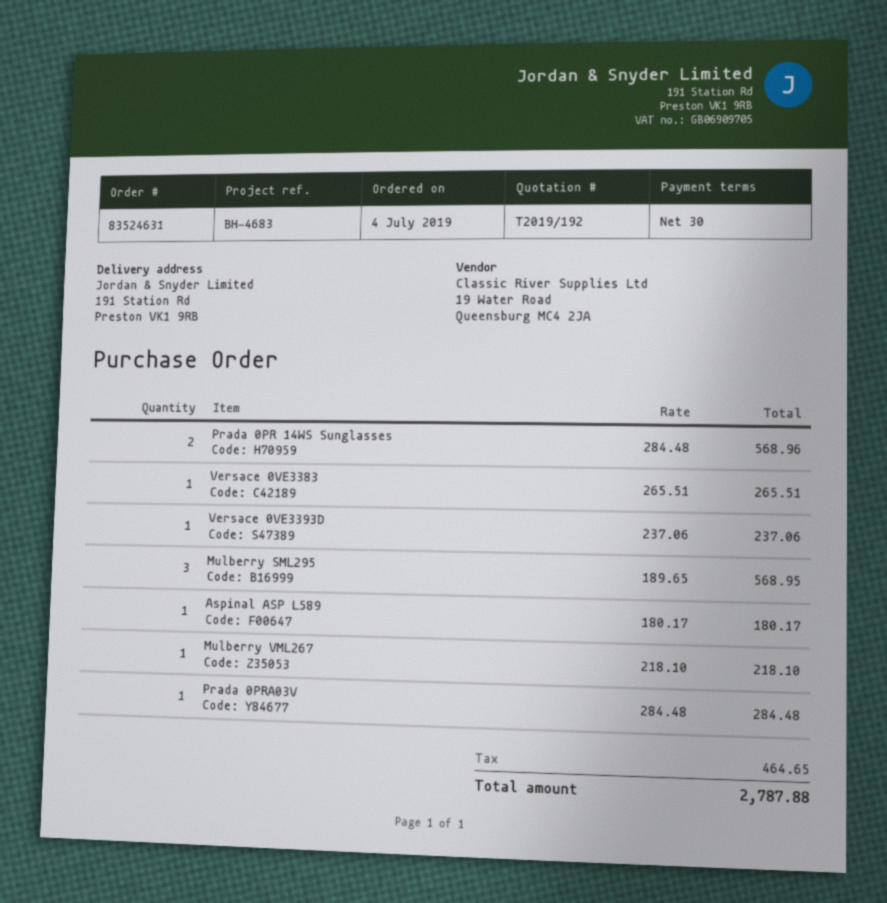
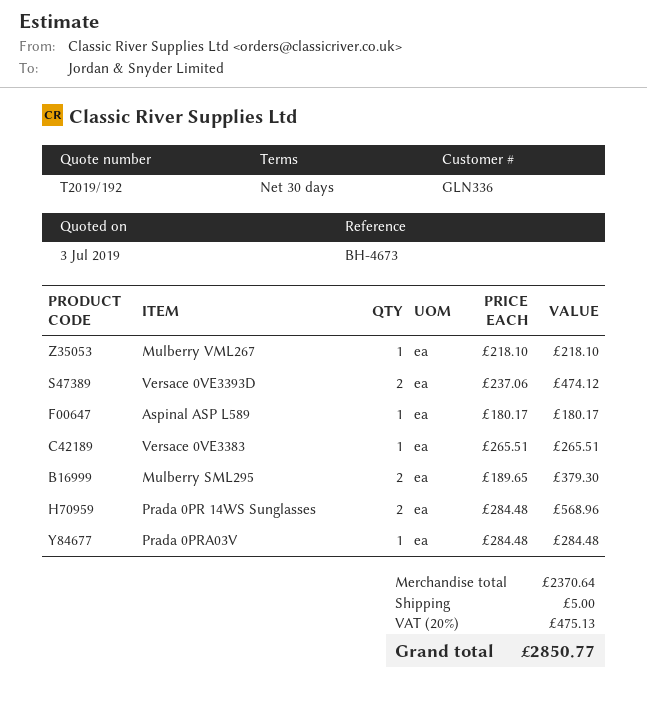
reference: BH-4683 -> BH-4673
Versace 0VE3393D: 1 x 237.06 = 237.06 -> 2 x 237.06 = 474.12
Mulberry SML295: 3 x 189.65 = 568.95 -> 2 x 189.65 = 379.30
shipping: none -> 5.00
tax: 464.65 -> 475.13
total: 2787.88 -> 2850.77

